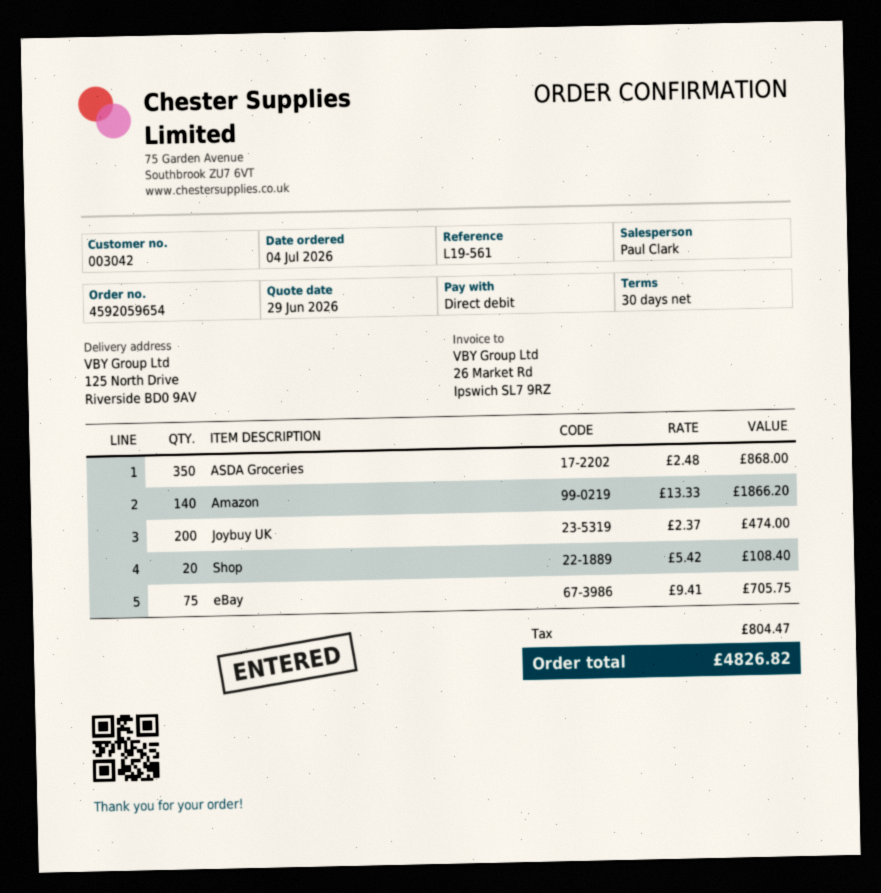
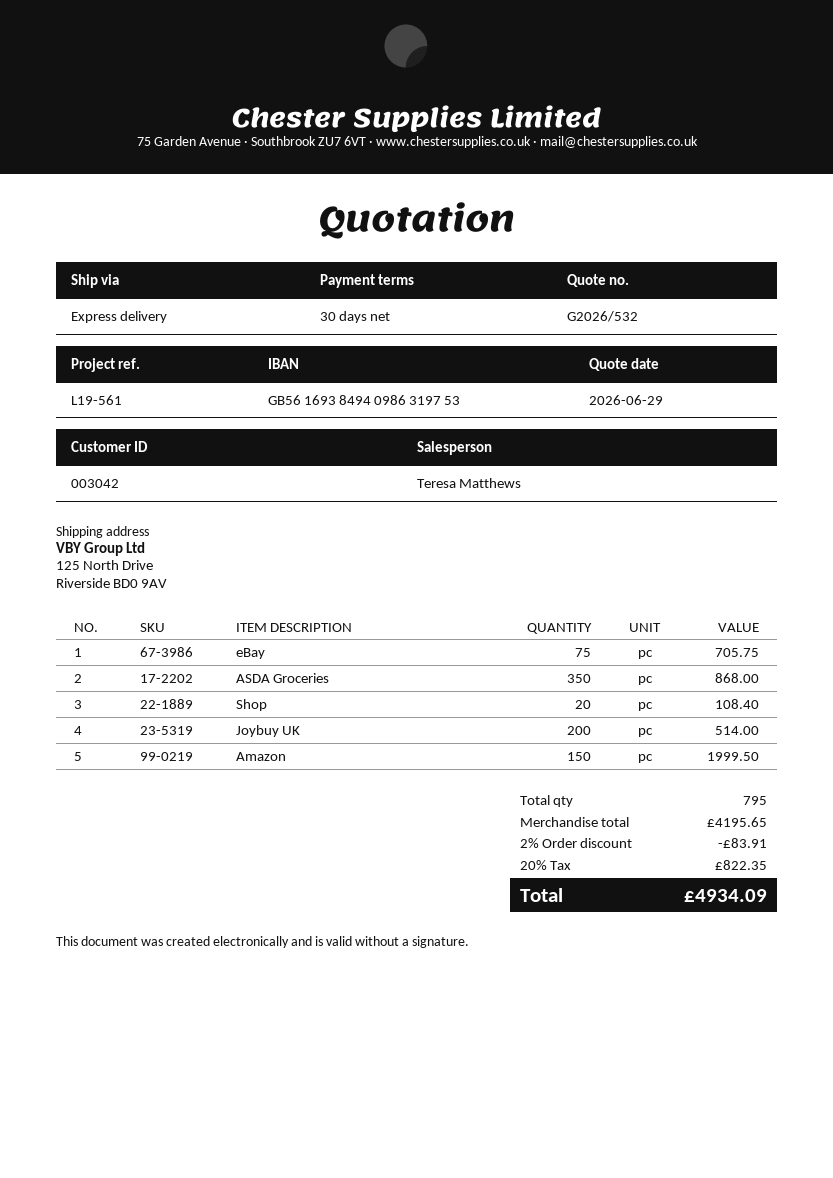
sales rep: Paul Clark -> Teresa Matthews
Amazon: 140 for 1866.20 -> 150 for 1999.50
Joybuy UK: 200 for 474.00 -> 200 for 514.00
discount: none -> 2% = 83.91
tax: 804.47 -> 822.35
total: 4826.82 -> 4934.09

